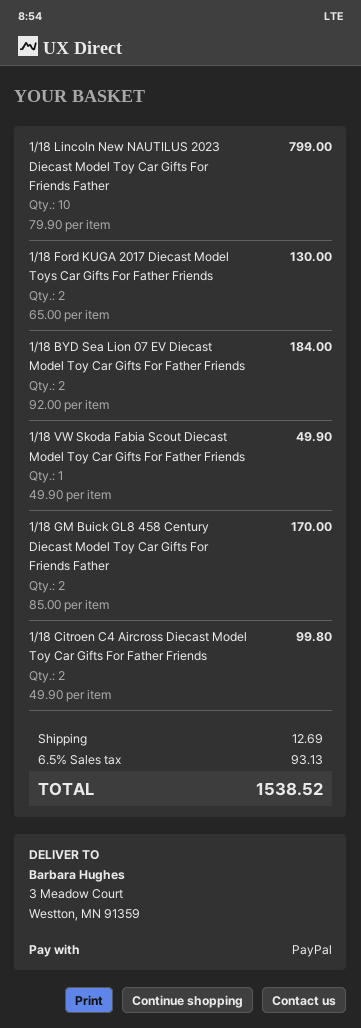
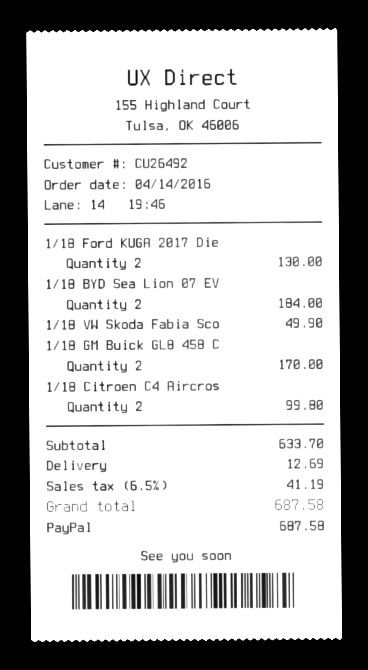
1/18 Lincoln New NAUTILUS 2023 Diecast Model Toy Car Gifts For Friends Father: 10 for 799.00 -> none
tax: 6.5% = 93.13 -> 6.5% = 41.19
total: 1538.52 -> 687.58

